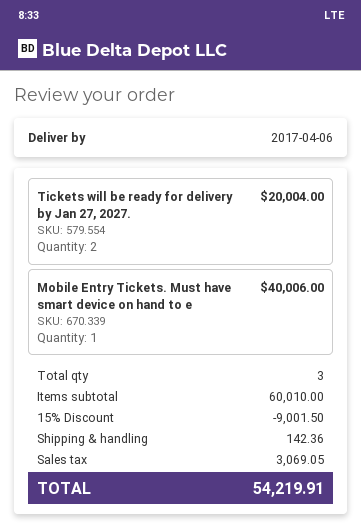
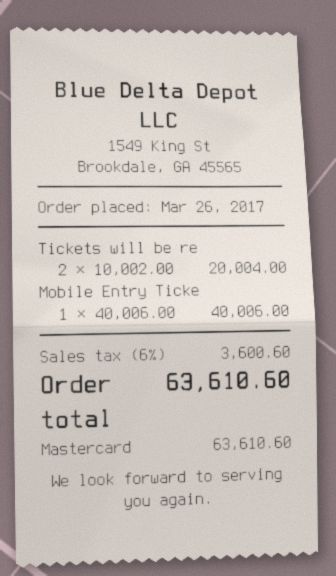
discount: 15% = 9001.50 -> none
shipping: 142.36 -> none
tax: 3069.05 -> 3600.60
total: 54219.91 -> 63610.60

